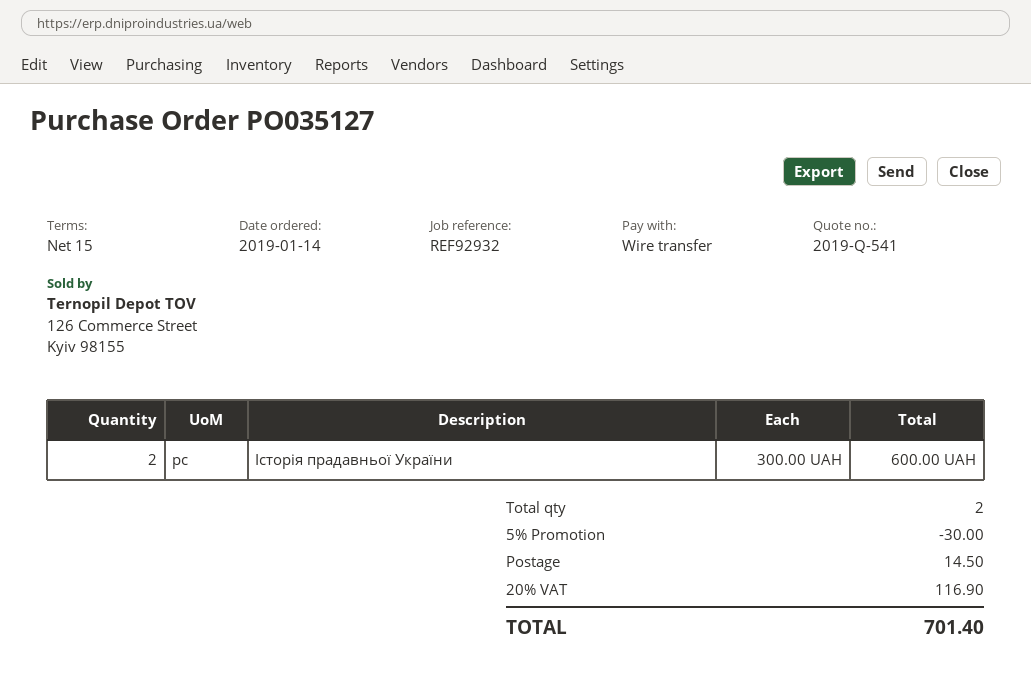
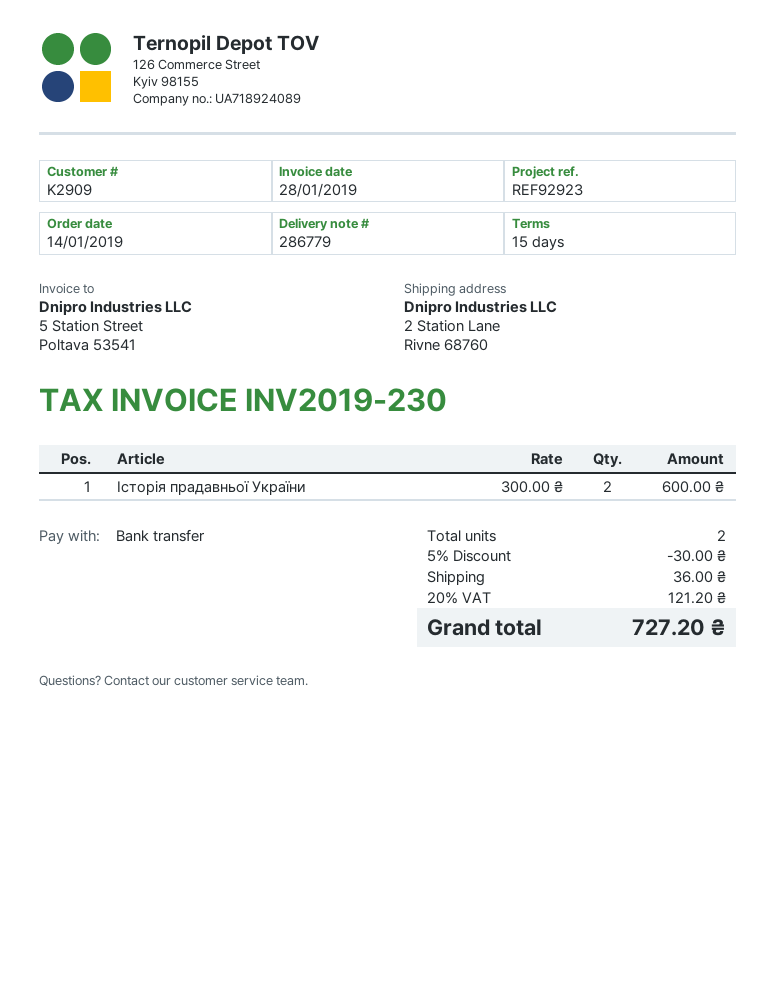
reference: REF92932 -> REF92923
shipping: 14.50 -> 36.00
tax: 20% = 116.90 -> 20% = 121.20
total: 701.40 -> 727.20

